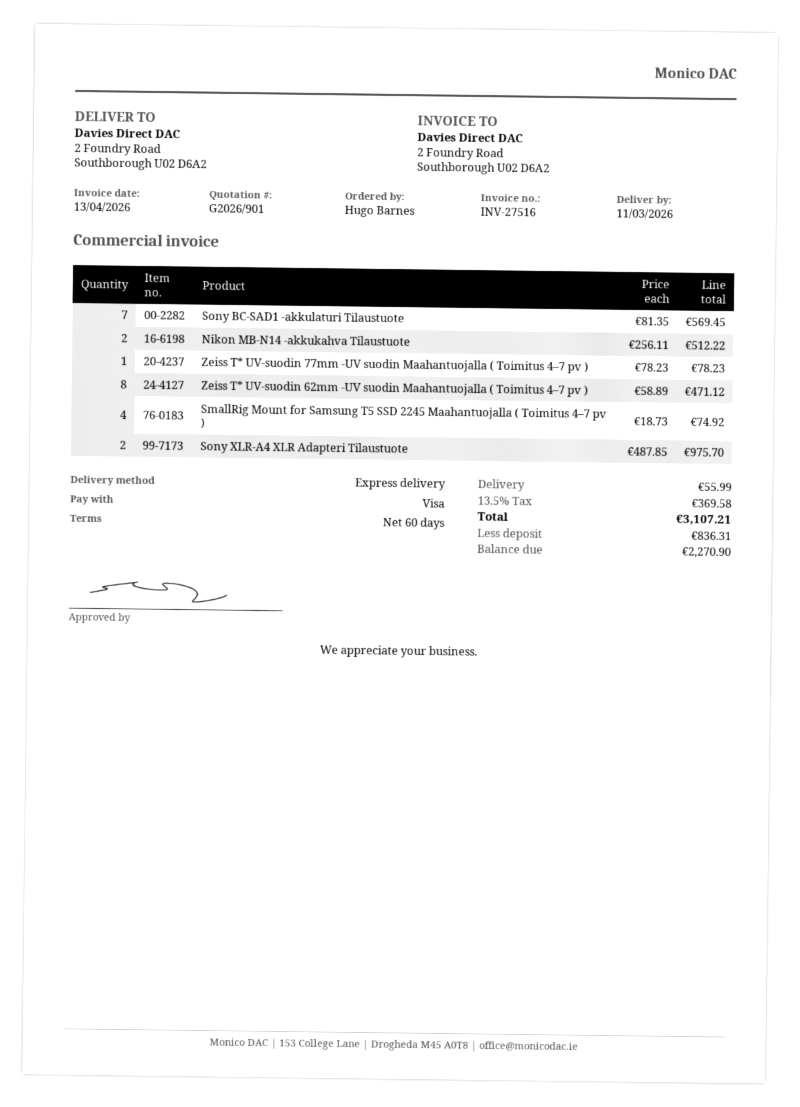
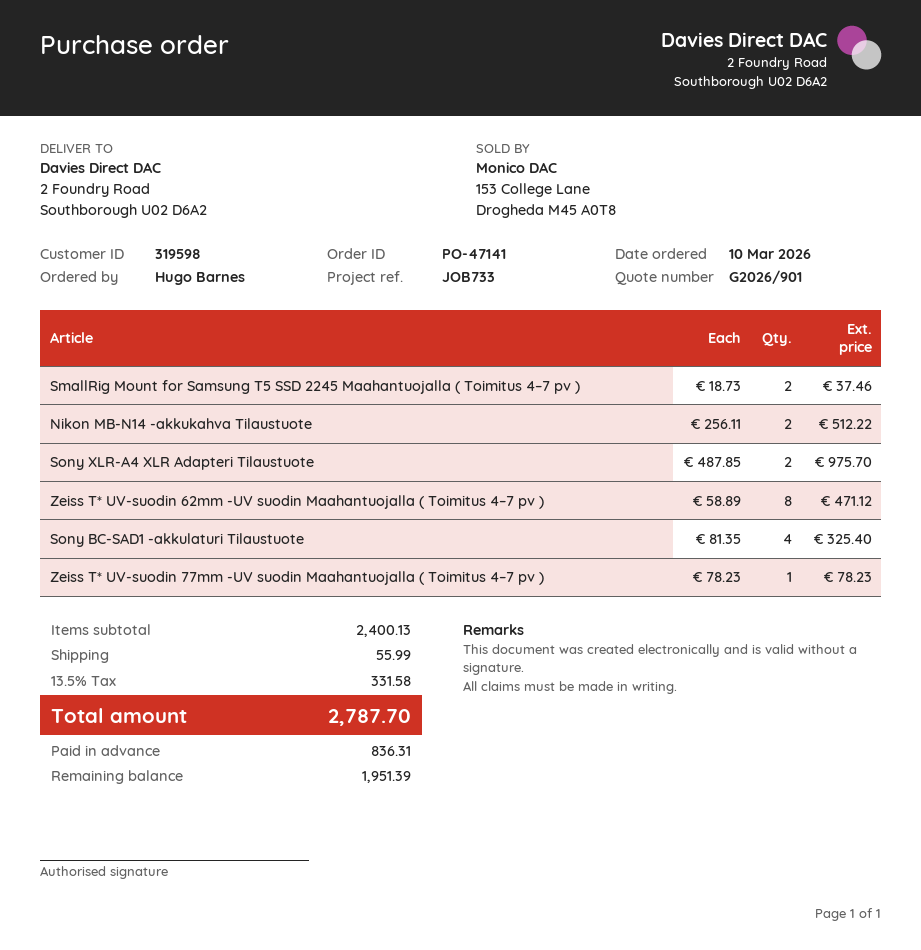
Sony BC-SAD1 -akkulaturi Tilaustuote: 7 x 81.35 = 569.45 -> 4 x 81.35 = 325.40
SmallRig Mount for Samsung T5 SSD 2245 Maahantuojalla ( Toimitus 4–7 pv ): 4 x 18.73 = 74.92 -> 2 x 18.73 = 37.46
tax: 13.5% = 369.58 -> 13.5% = 331.58
total: 3107.21 -> 2787.70
balance: 2270.90 -> 1951.39

